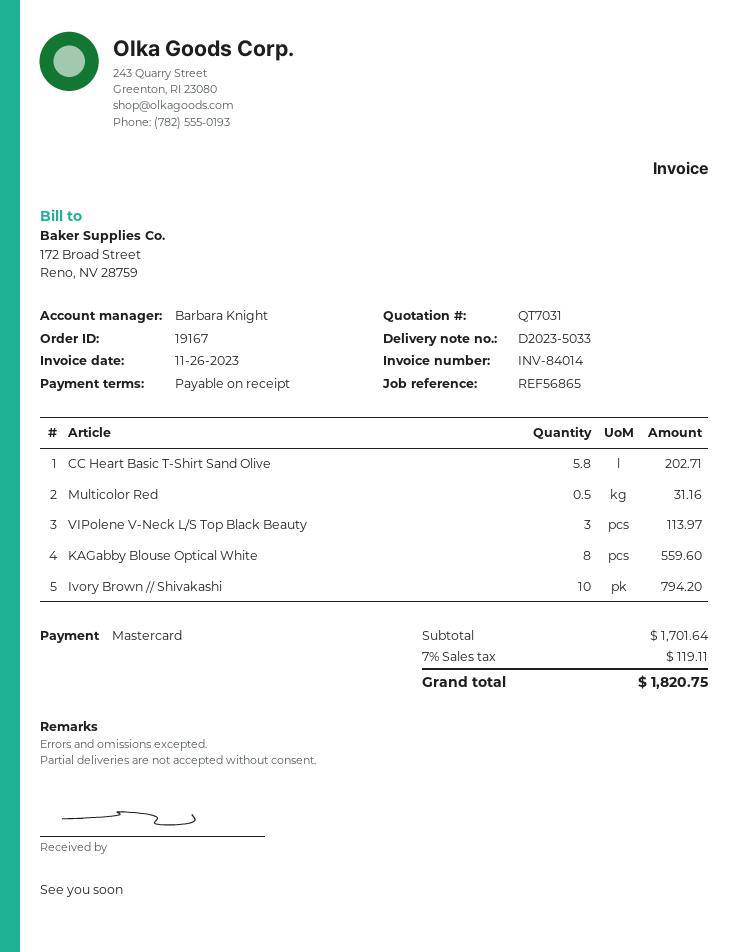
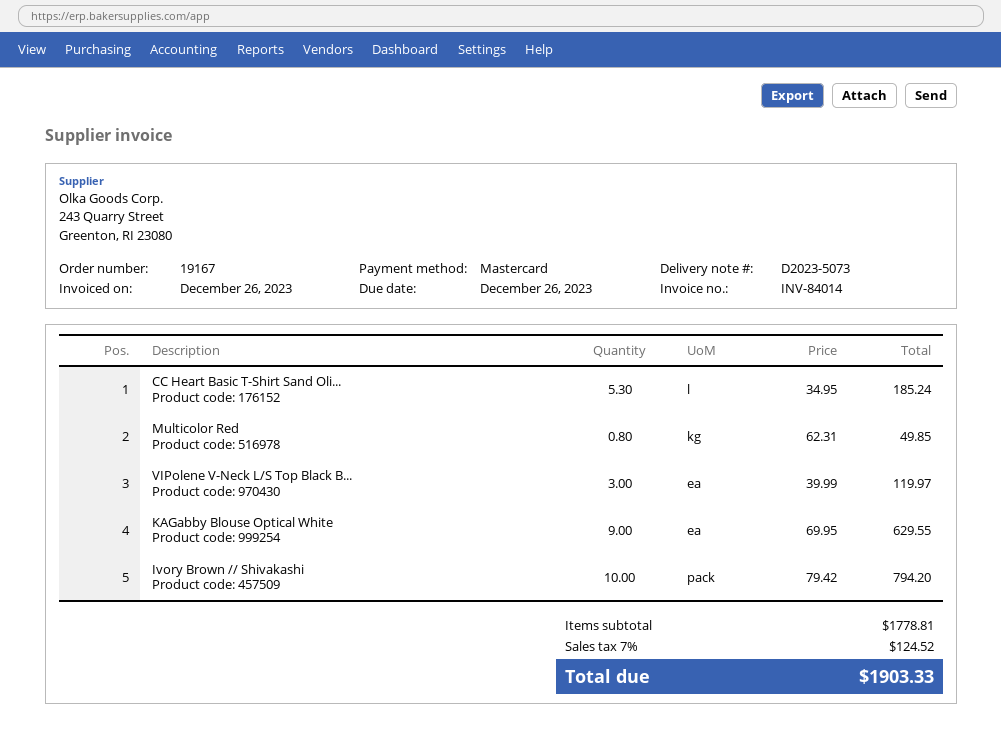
delivery note number: D2023-5033 -> D2023-5073
invoice date: 2023-11-26 -> 2023-12-26
CC Heart Basic T-Shirt Sand Olive: 5.8 for 202.71 -> 5.3 for 185.24
Multicolor Red: 0.5 for 31.16 -> 0.8 for 49.85
VIPolene V-Neck L/S Top Black Beauty: 3 for 113.97 -> 3 for 119.97
KAGabby Blouse Optical White: 8 for 559.60 -> 9 for 629.55
subtotal: 1701.64 -> 1778.81
tax: 7% = 119.11 -> 7% = 124.52
total: 1820.75 -> 1903.33

